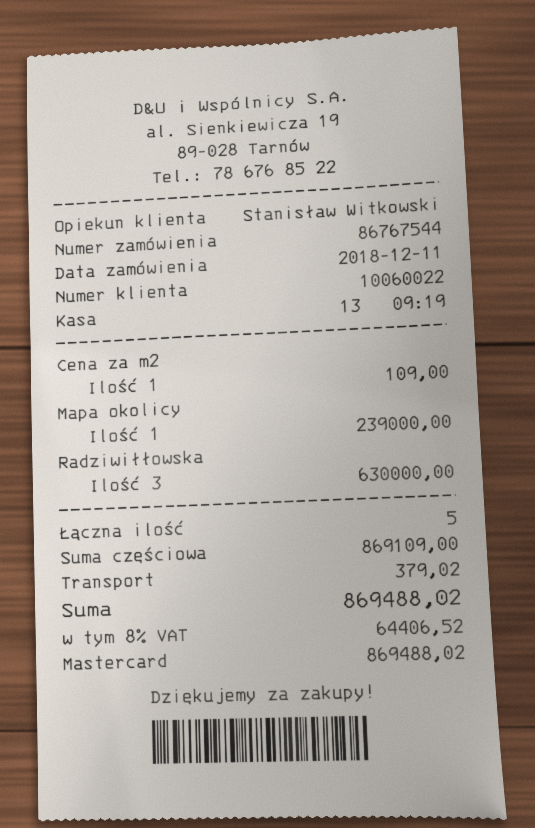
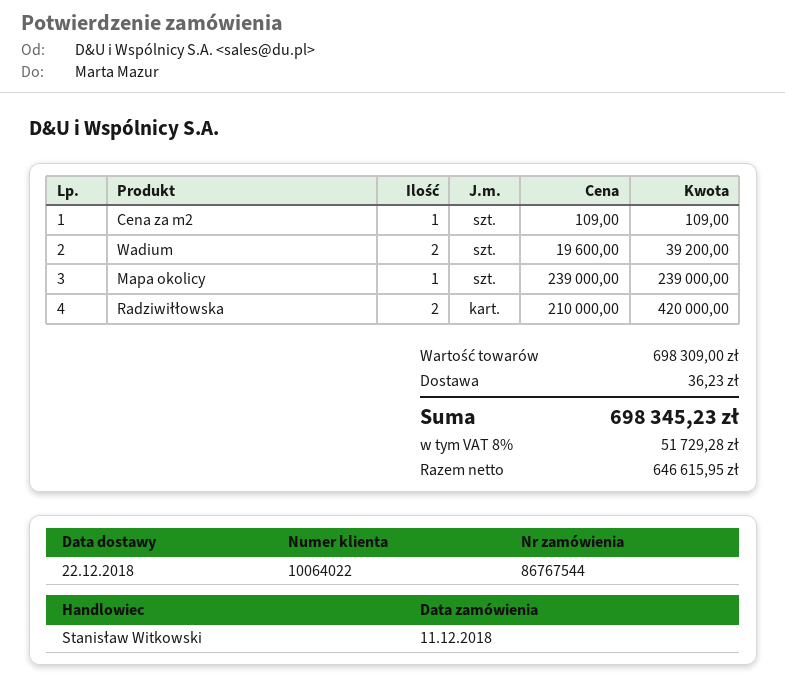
customer number: 10060022 -> 10064022
Radziwiłłowska: 3 for 630000.00 -> 2 for 420000.00
Wadium: none -> 2 for 39200.00
subtotal: 869109.00 -> 698309.00
shipping: 379.02 -> 36.23
tax: 8% = 64406.52 -> 8% = 51729.28
total: 869488.02 -> 698345.23

